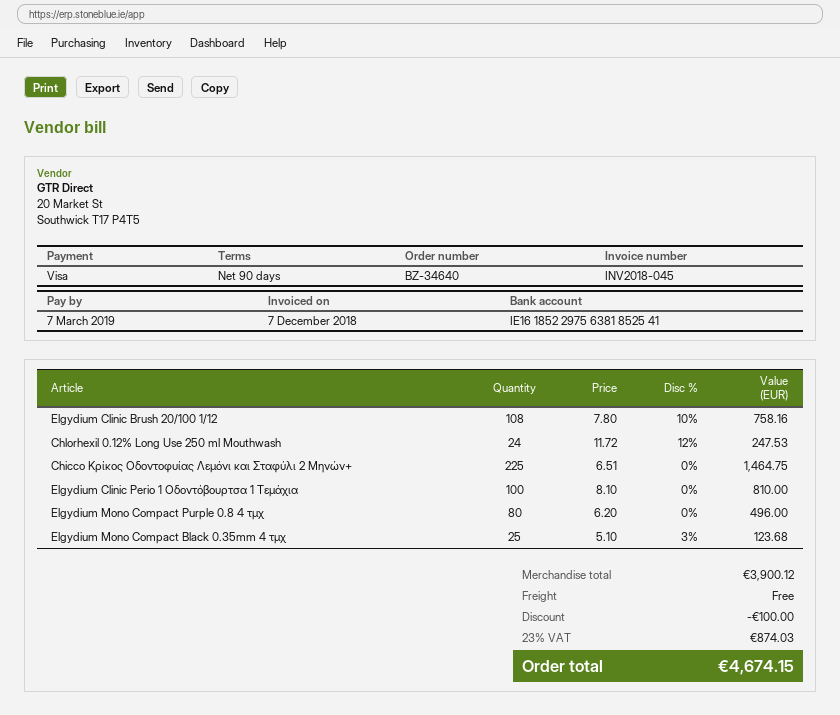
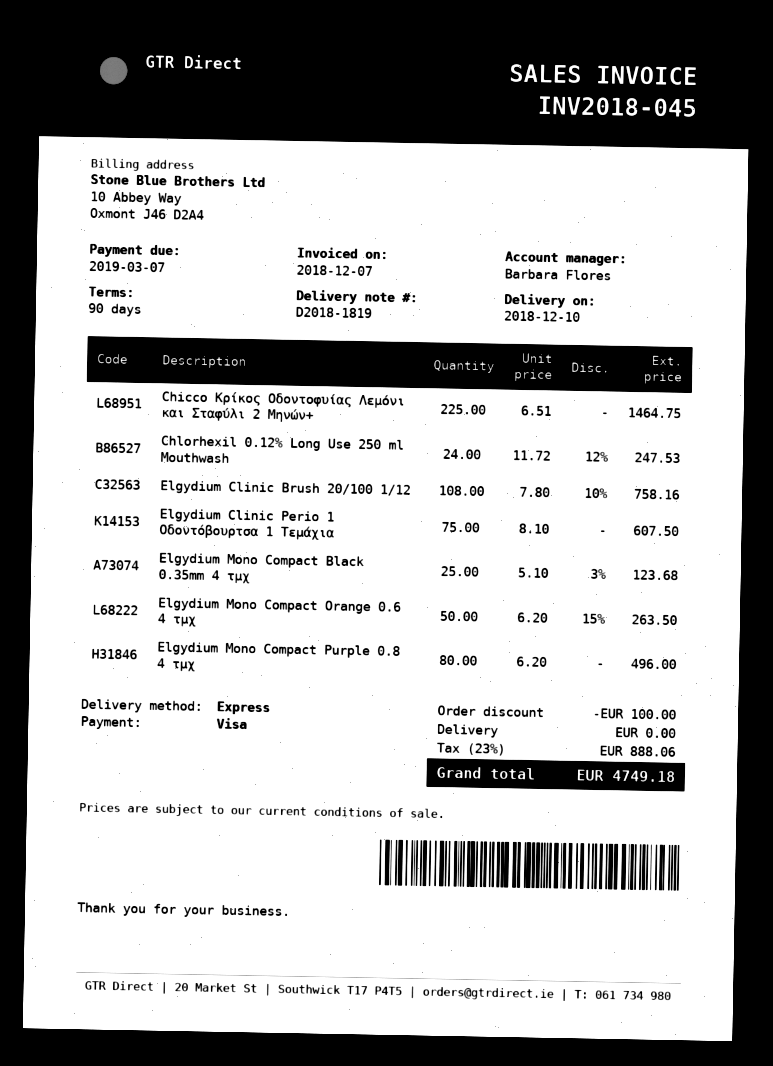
Elgydium Clinic Perio 1 Οδοντόβουρτσα 1 Τεμάχια: 100 x 8.10 = 810.00 -> 75 x 8.10 = 607.50
Elgydium Mono Compact Orange 0.6 4 τμχ: none -> 50 x 6.20 - 15% = 263.50
tax: 23% = 874.03 -> 23% = 888.06
total: 4674.15 -> 4749.18

